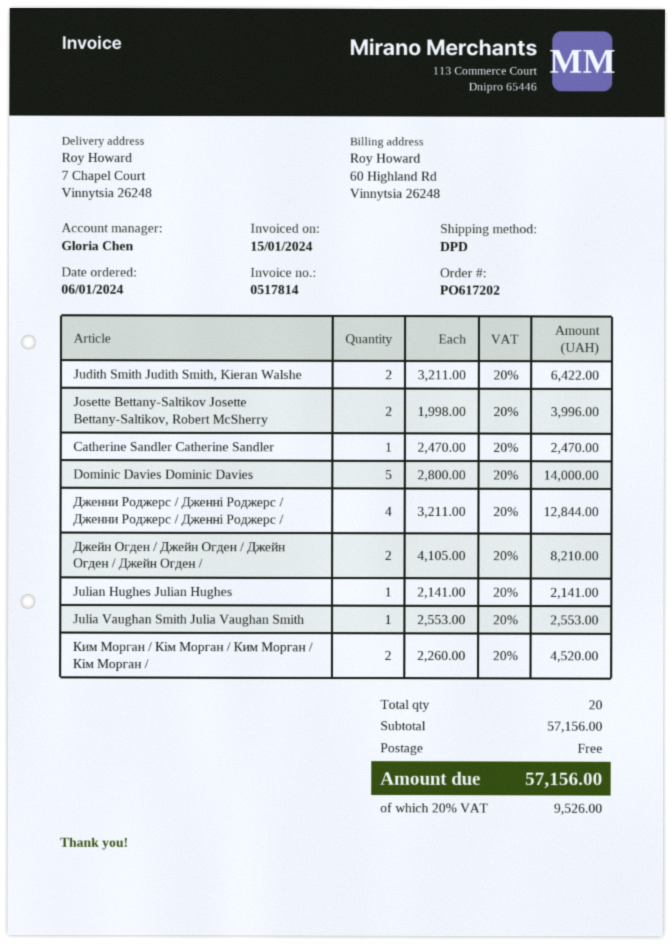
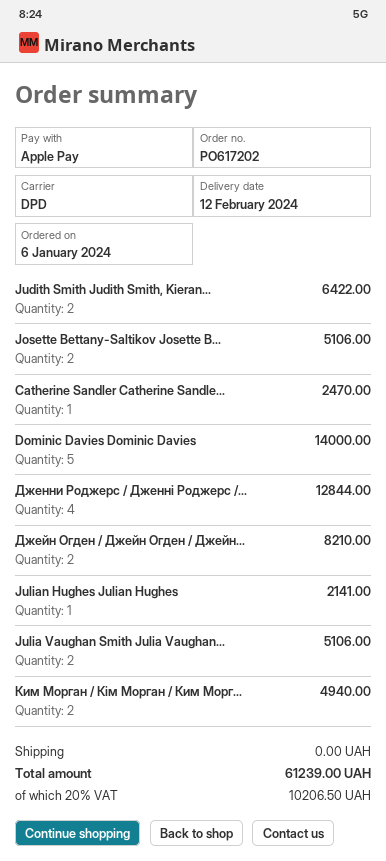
Josette Bettany-Saltikov Josette Bettany-Saltikov, Robert McSherry: 2 for 3996.00 -> 2 for 5106.00
Julia Vaughan Smith Julia Vaughan Smith: 1 for 2553.00 -> 2 for 5106.00
Ким Морган / Кім Морган / Ким Морган / Кім Морган /: 2 for 4520.00 -> 2 for 4940.00
tax: 20% = 9526.00 -> 20% = 10206.50
total: 57156.00 -> 61239.00

